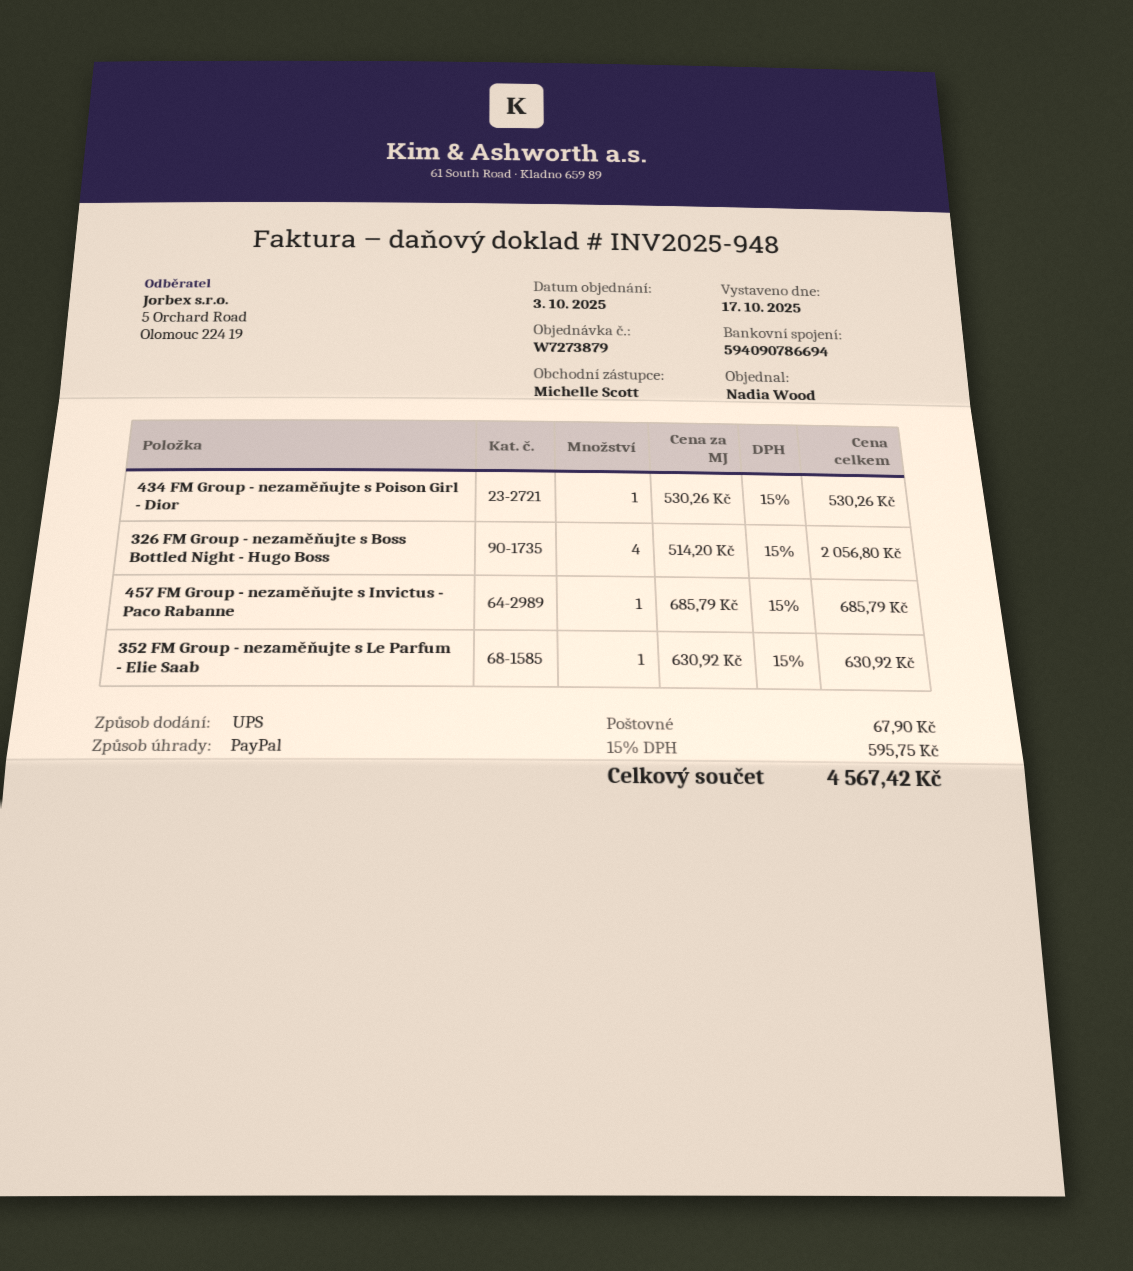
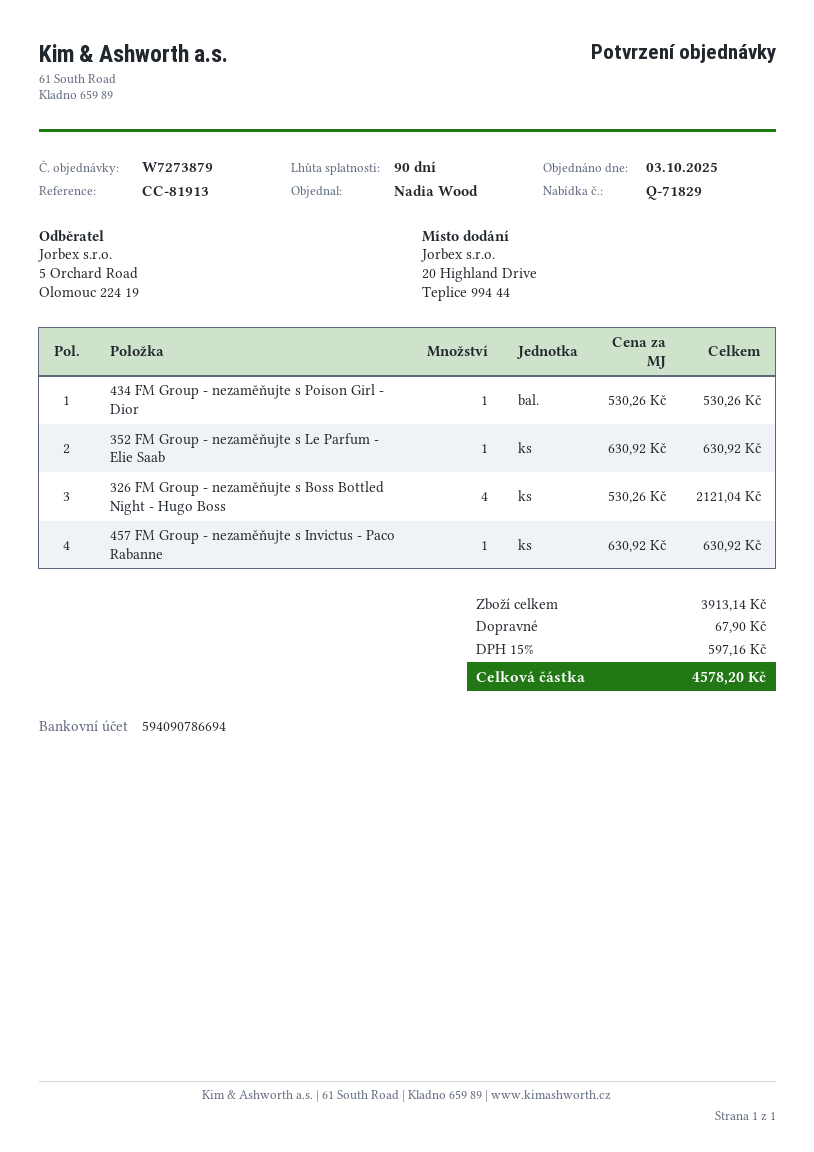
326 FM Group - nezaměňujte s Boss Bottled Night - Hugo Boss: 4 x 514.20 = 2056.80 -> 4 x 530.26 = 2121.04
457 FM Group - nezaměňujte s Invictus - Paco Rabanne: 1 x 685.79 = 685.79 -> 1 x 630.92 = 630.92
tax: 15% = 595.75 -> 15% = 597.16
total: 4567.42 -> 4578.20

